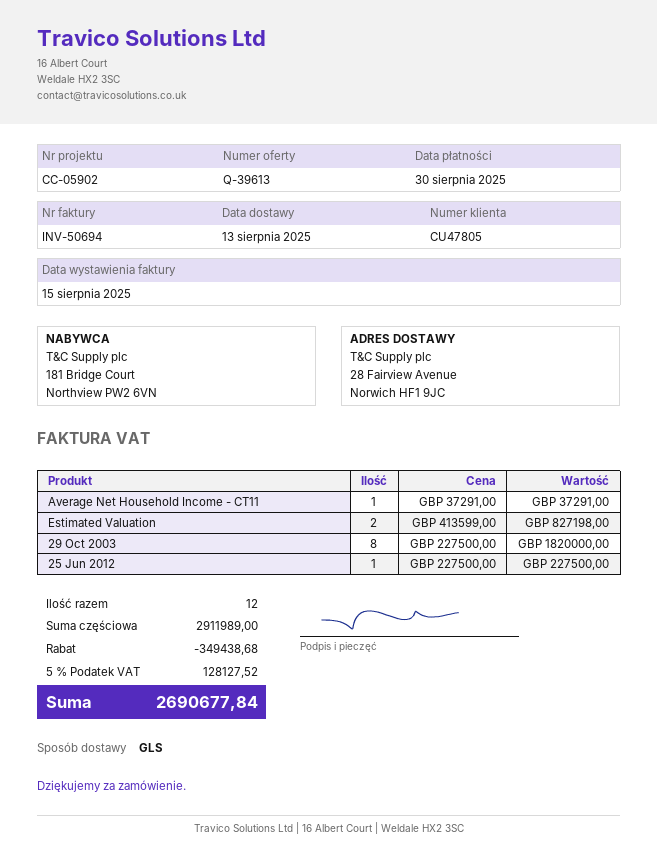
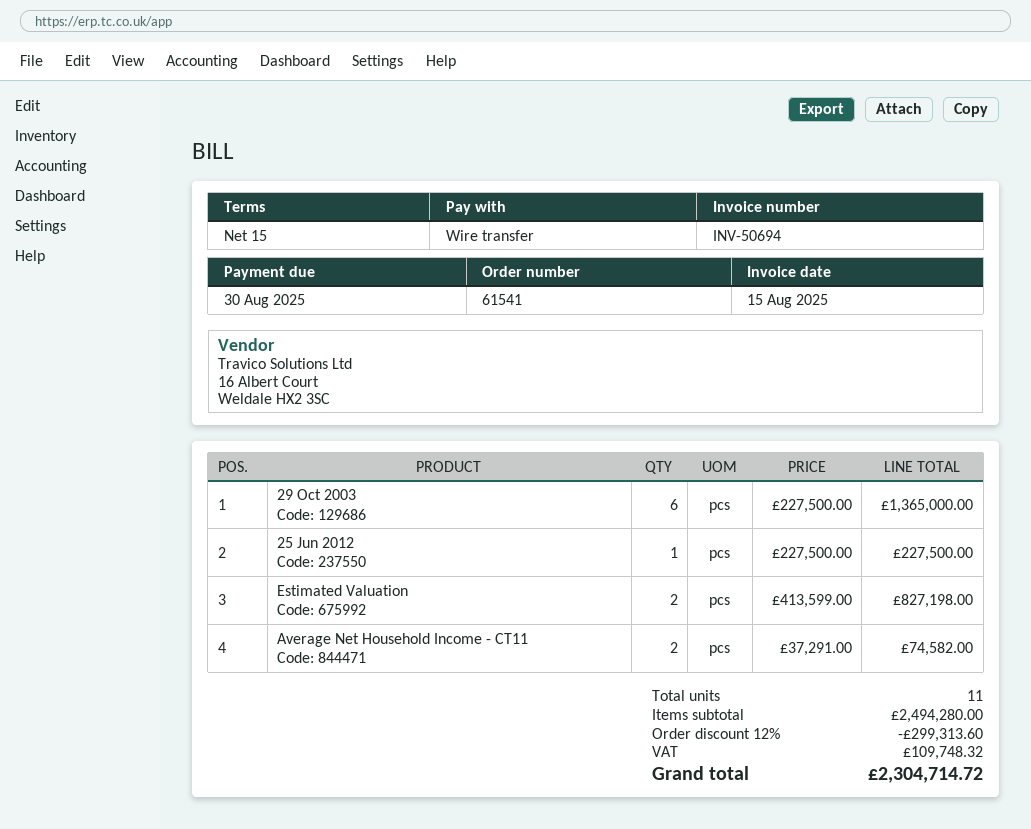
Average Net Household Income - CT11: 1 x 37291.00 = 37291.00 -> 2 x 37291.00 = 74582.00
29 Oct 2003: 8 x 227500.00 = 1820000.00 -> 6 x 227500.00 = 1365000.00
total quantity: 12 -> 11
subtotal: 2911989.00 -> 2494280.00
discount: 349438.68 -> 299313.60
tax: 128127.52 -> 109748.32
total: 2690677.84 -> 2304714.72

